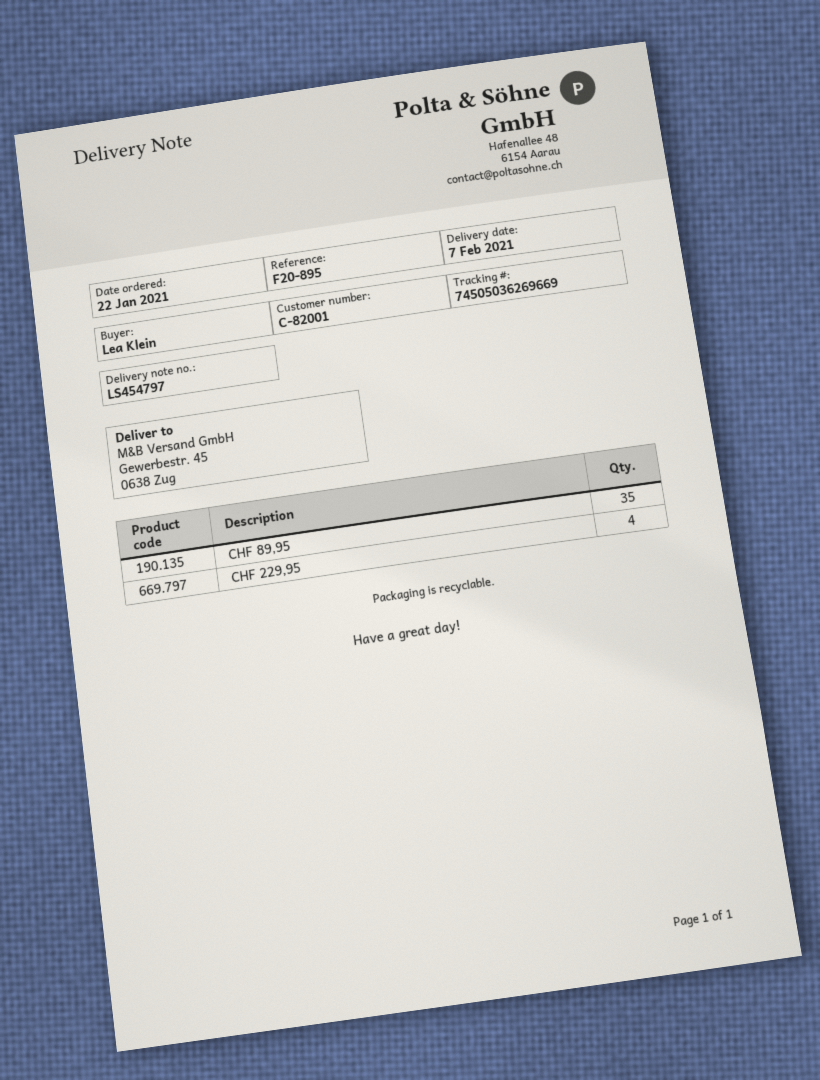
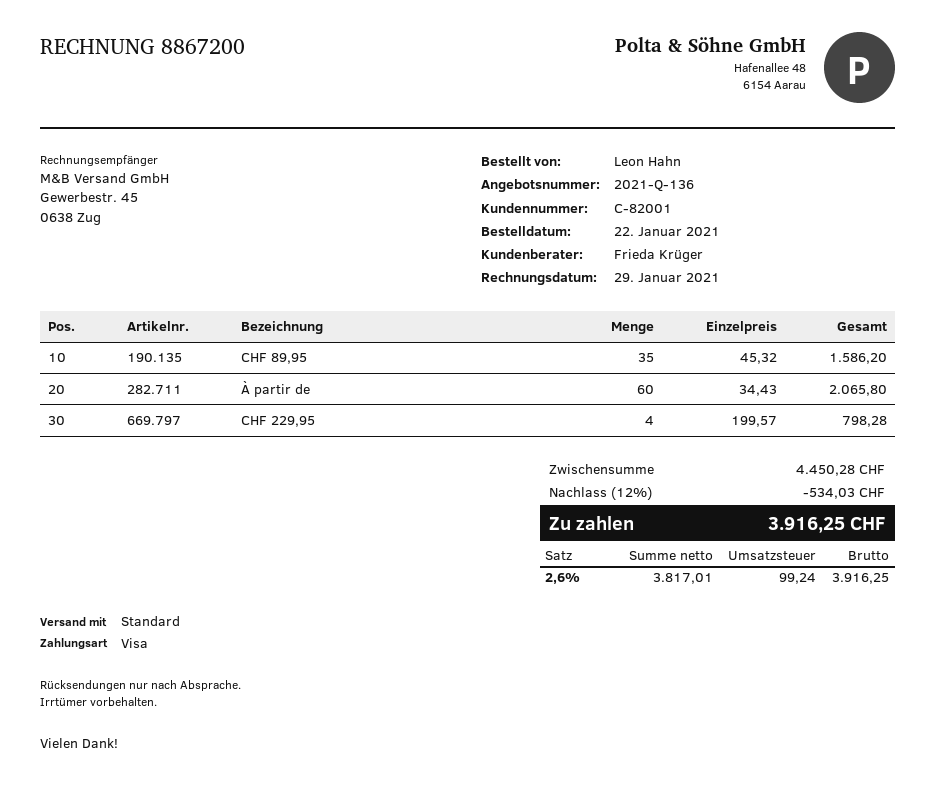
ordered by: Lea Klein -> Leon Hahn
À partir de: none -> 60

